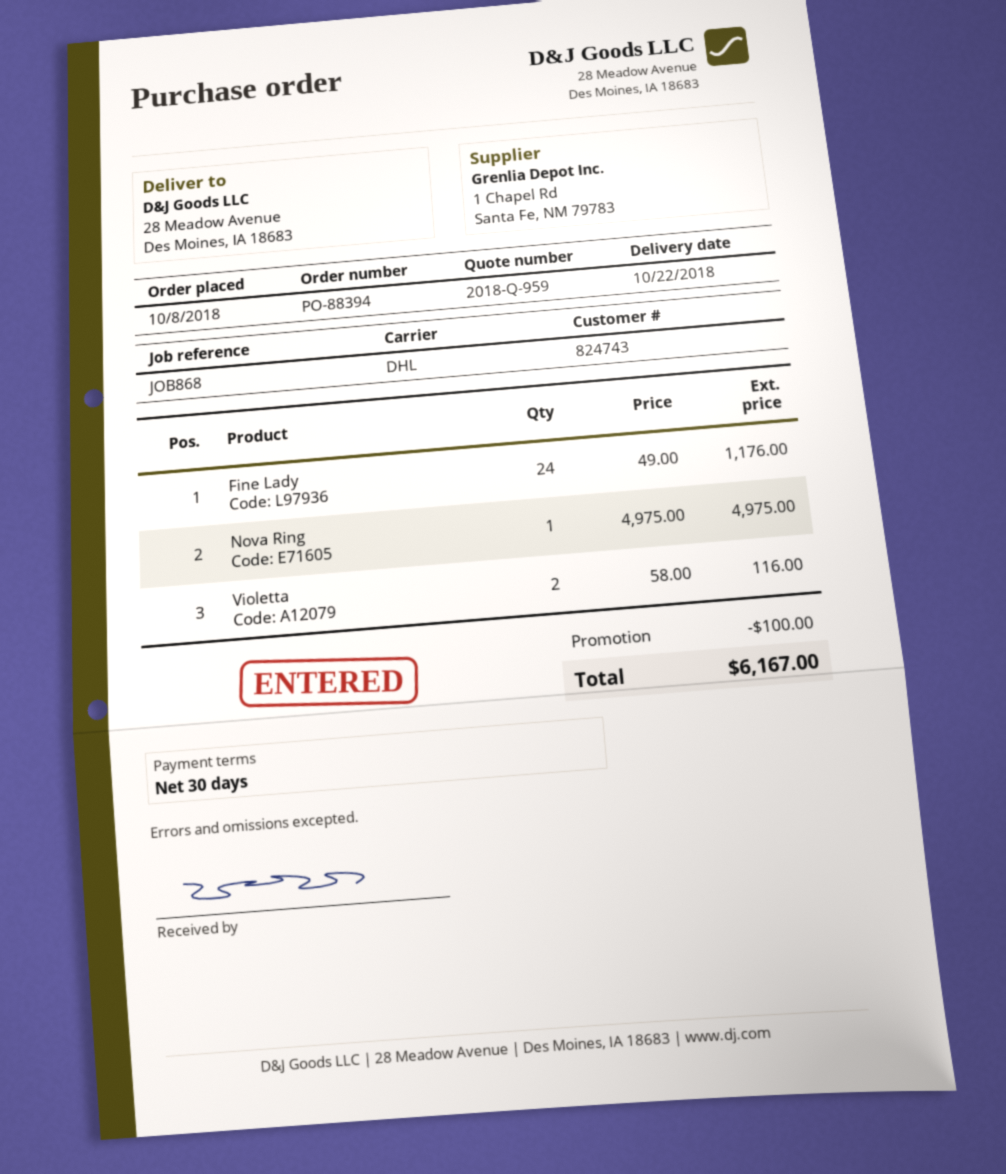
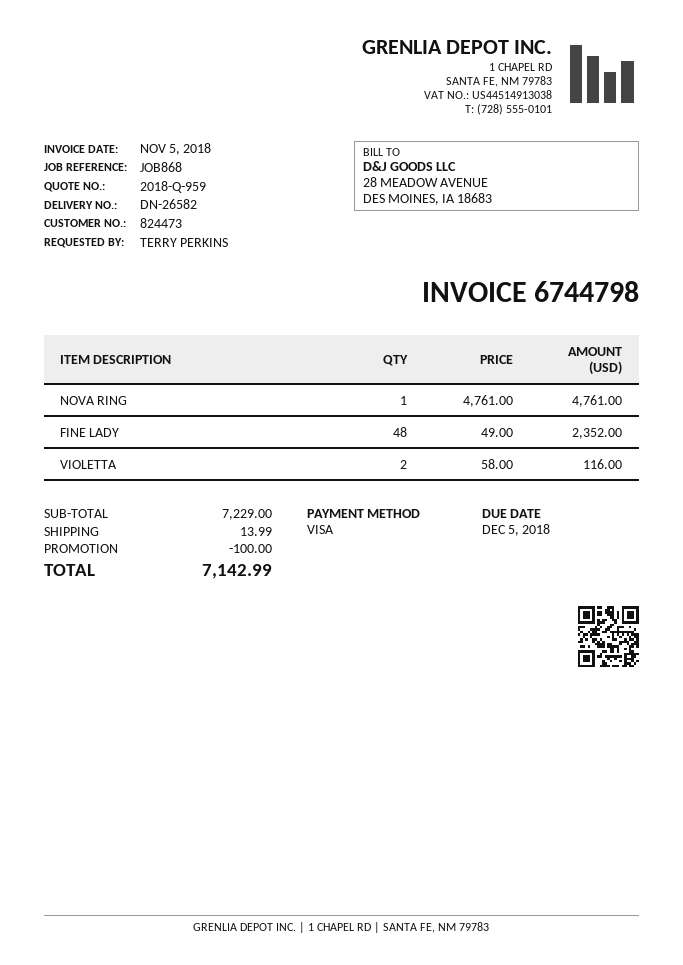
customer number: 824743 -> 824473
Fine Lady: 24 x 49.00 = 1176.00 -> 48 x 49.00 = 2352.00
Nova Ring: 1 x 4975.00 = 4975.00 -> 1 x 4761.00 = 4761.00
shipping: none -> 13.99
total: 6167.00 -> 7142.99

